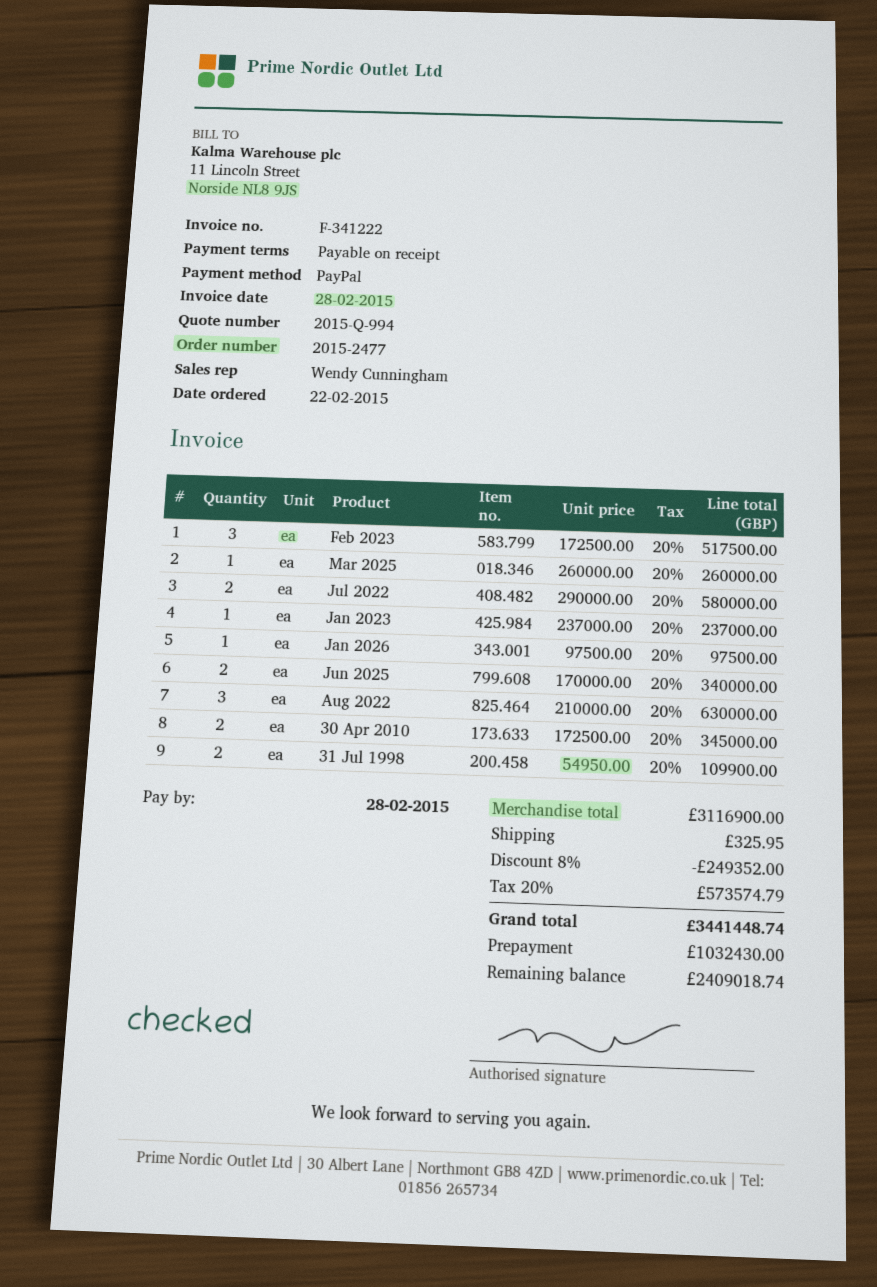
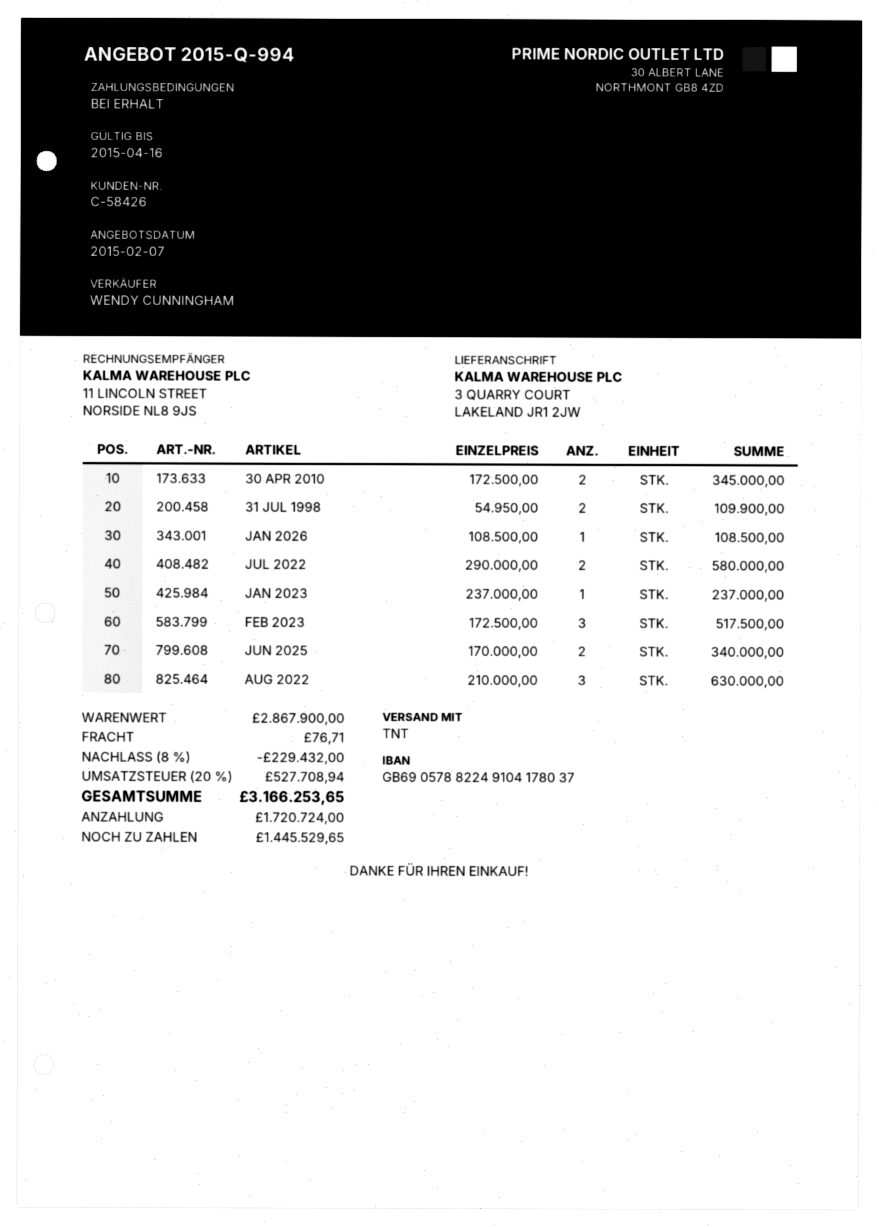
Mar 2025: 1 x 260000.00 = 260000.00 -> none
Jan 2026: 1 x 97500.00 = 97500.00 -> 1 x 108500.00 = 108500.00
subtotal: 3116900.00 -> 2867900.00
discount: 8% = 249352.00 -> 8% = 229432.00
shipping: 325.95 -> 76.71
tax: 20% = 573574.79 -> 20% = 527708.94
total: 3441448.74 -> 3166253.65
deposit: 1032430.00 -> 1720724.00
balance: 2409018.74 -> 1445529.65

